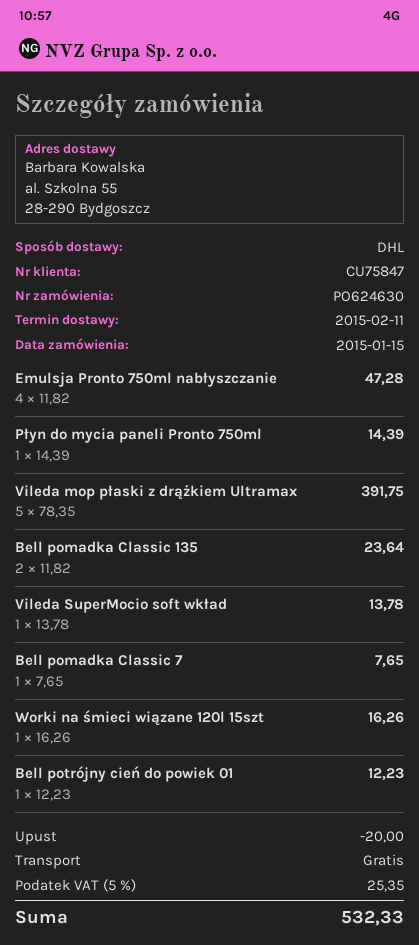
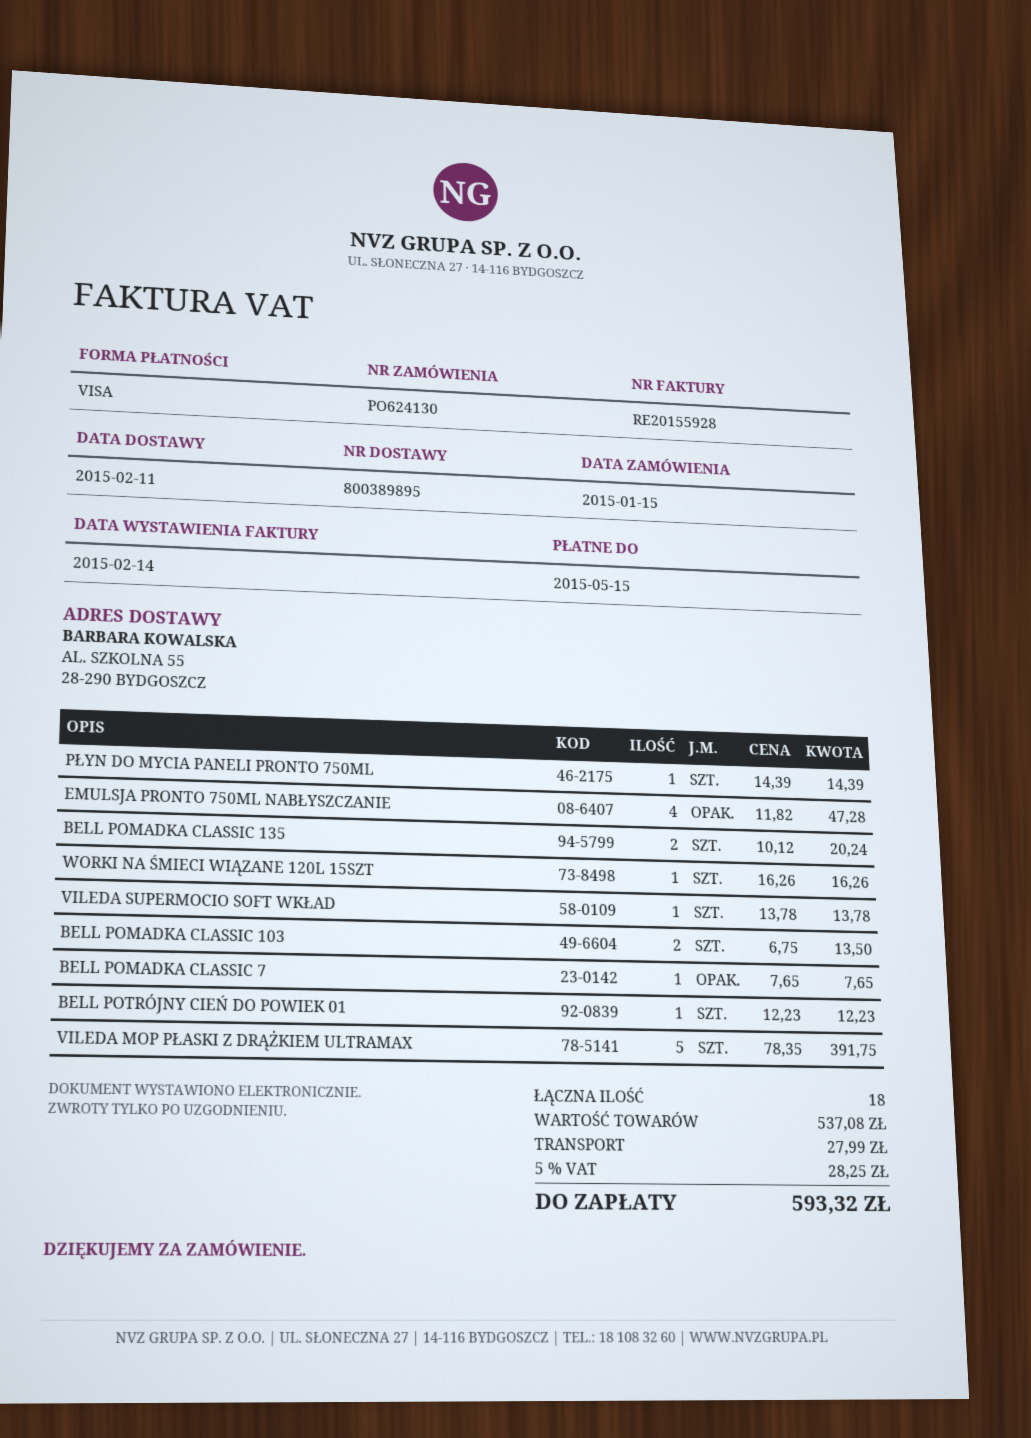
order number: PO624630 -> PO624130
Bell pomadka Classic 135: 2 x 11.82 = 23.64 -> 2 x 10.12 = 20.24
BELL POMADKA CLASSIC 103: none -> 2 x 6.75 = 13.50
discount: 20.00 -> none
shipping: 0.00 -> 27.99
tax: 5% = 25.35 -> 5% = 28.25
total: 532.33 -> 593.32

